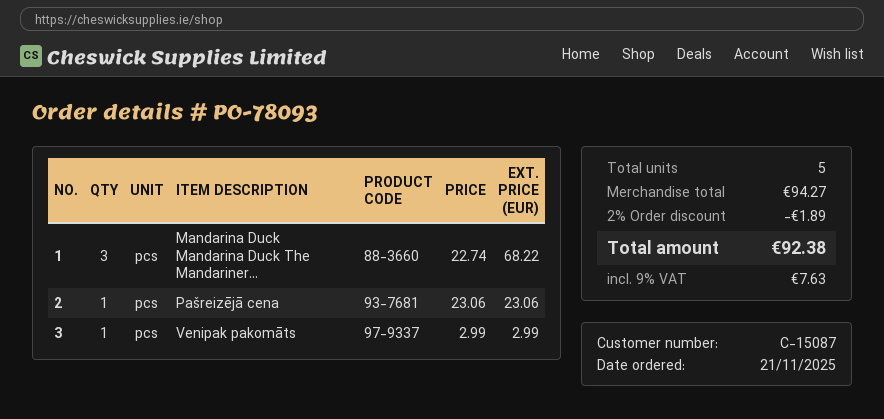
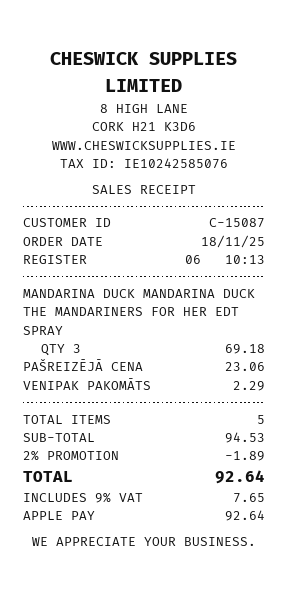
order date: 2025-11-21 -> 2025-11-18
Mandarina Duck Mandarina Duck The Mandariner...: 3 for 68.22 -> 3 for 69.18
Venipak pakomāts: 1 for 2.99 -> 1 for 2.29
subtotal: 94.27 -> 94.53
tax: 9% = 7.63 -> 9% = 7.65
total: 92.38 -> 92.64

